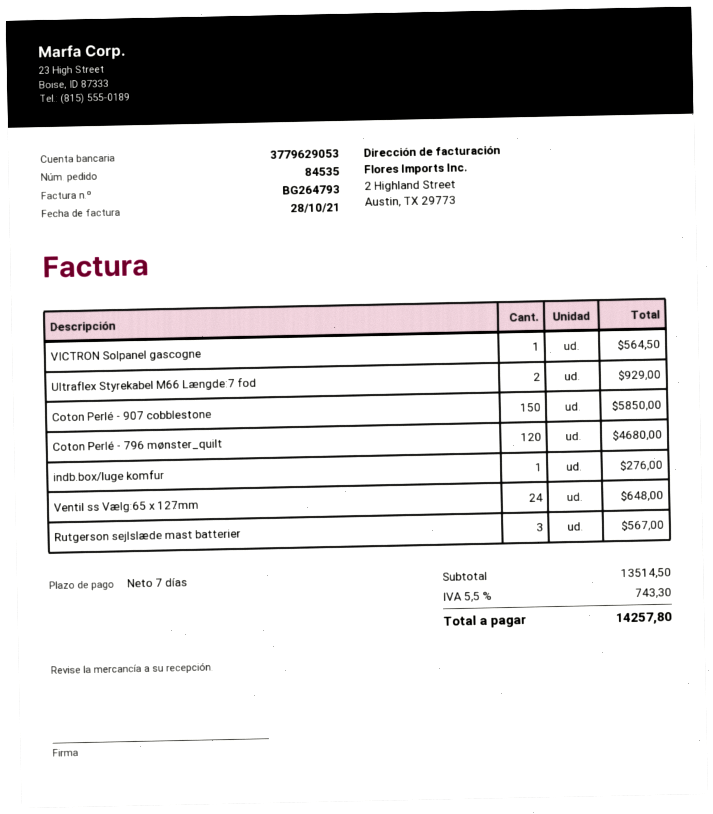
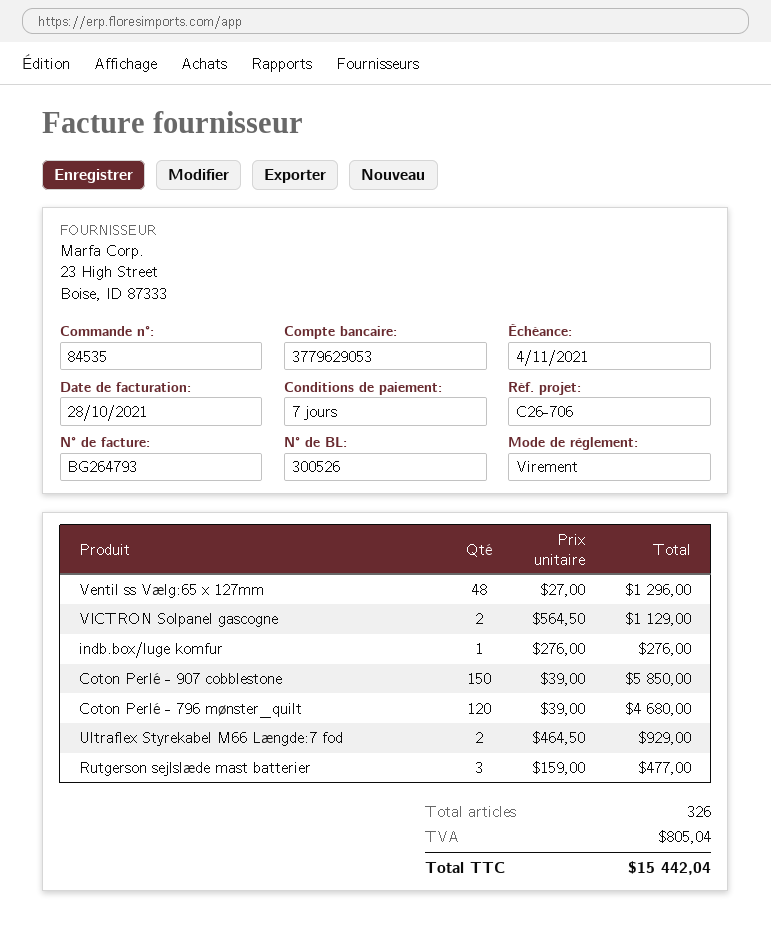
VICTRON Solpanel gascogne: 1 for 564.50 -> 2 for 1129.00
Ventil ss Vælg:65 x 127mm: 24 for 648.00 -> 48 for 1296.00
Rutgerson sejlslæde mast batterier: 3 for 567.00 -> 3 for 477.00
tax: 743.30 -> 805.04
total: 14257.80 -> 15442.04

